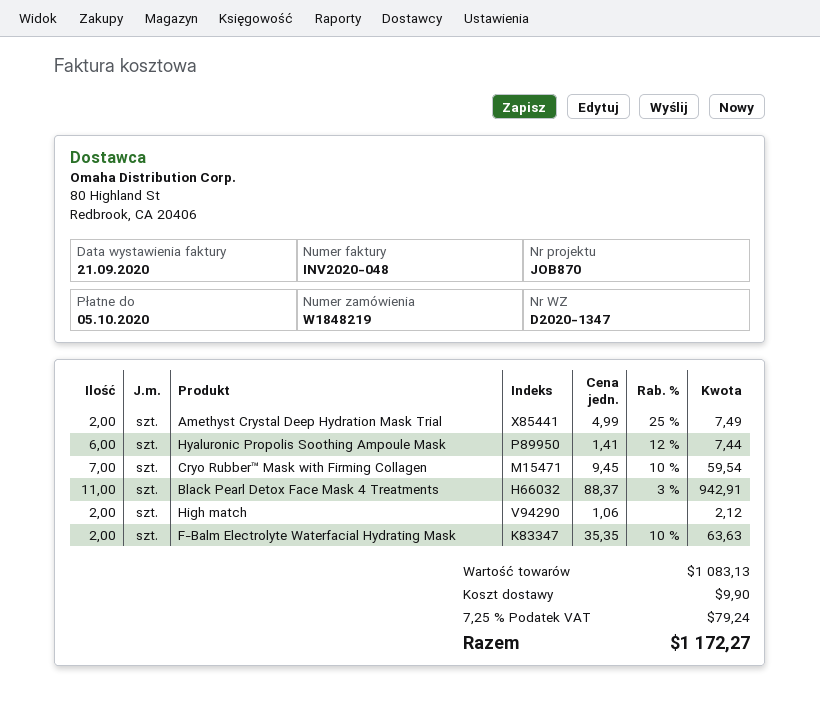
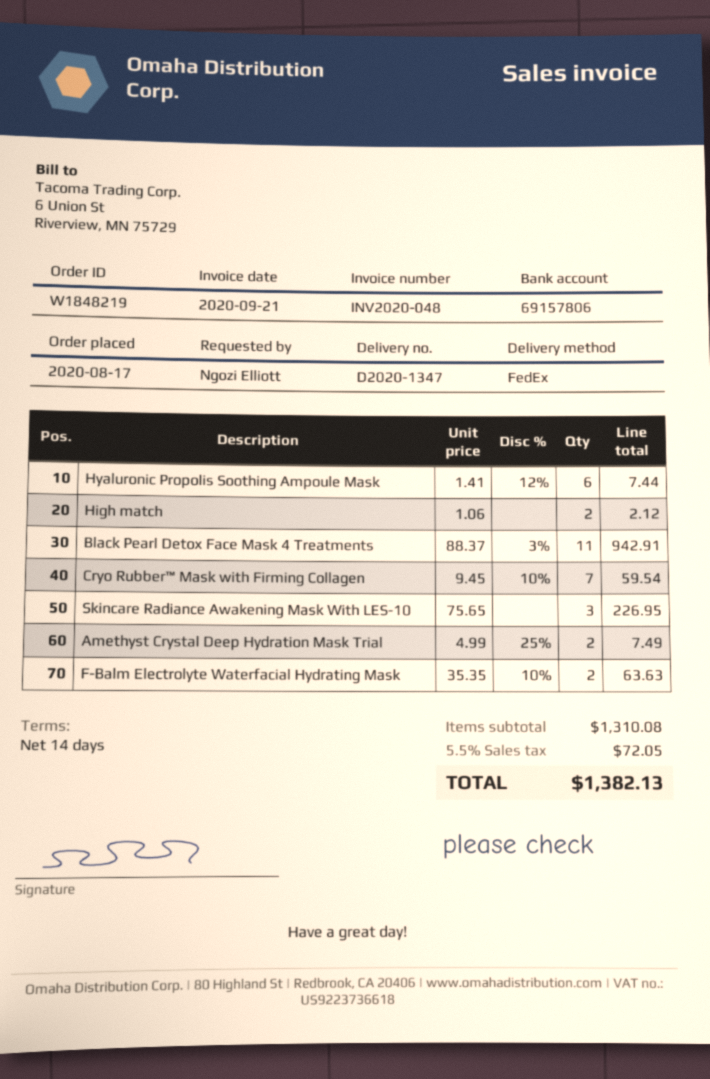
Skincare Radiance Awakening Mask With LES-10: none -> 3 x 75.65 = 226.95
subtotal: 1083.13 -> 1310.08
shipping: 9.90 -> none
tax: 7.25% = 79.24 -> 5.5% = 72.05
total: 1172.27 -> 1382.13

